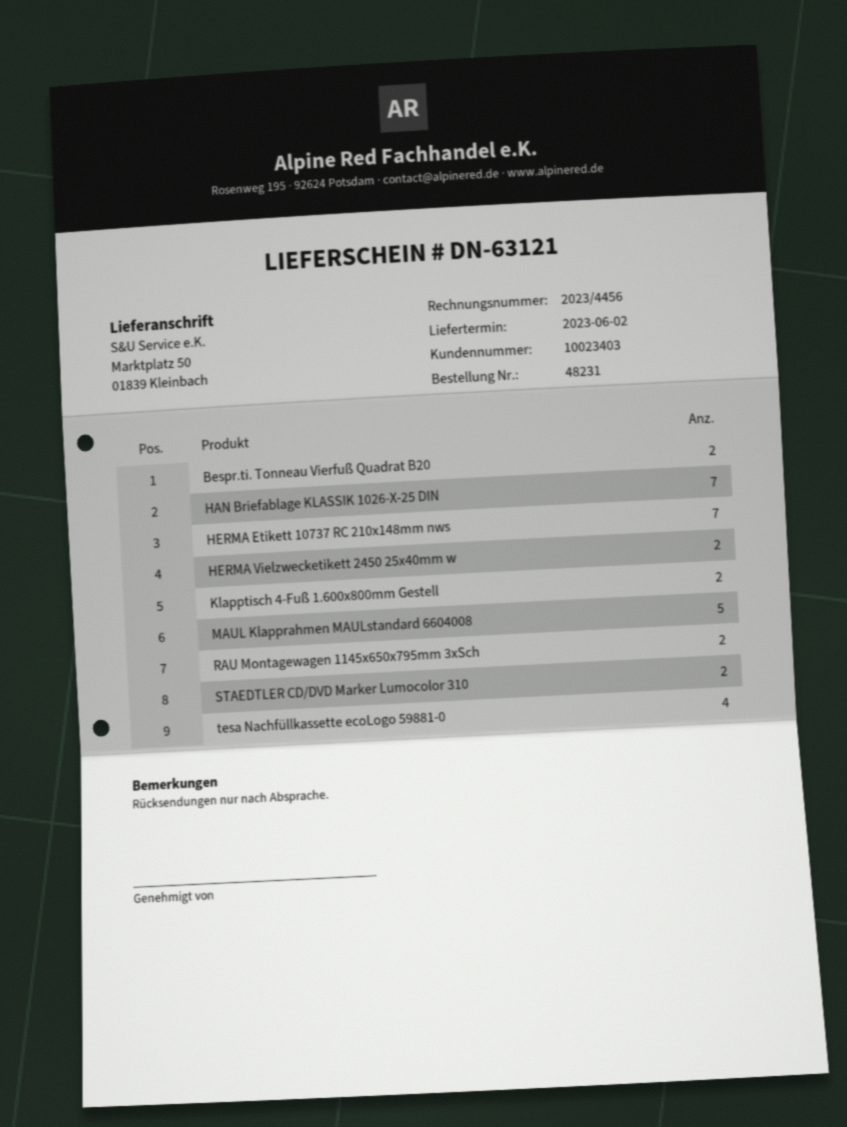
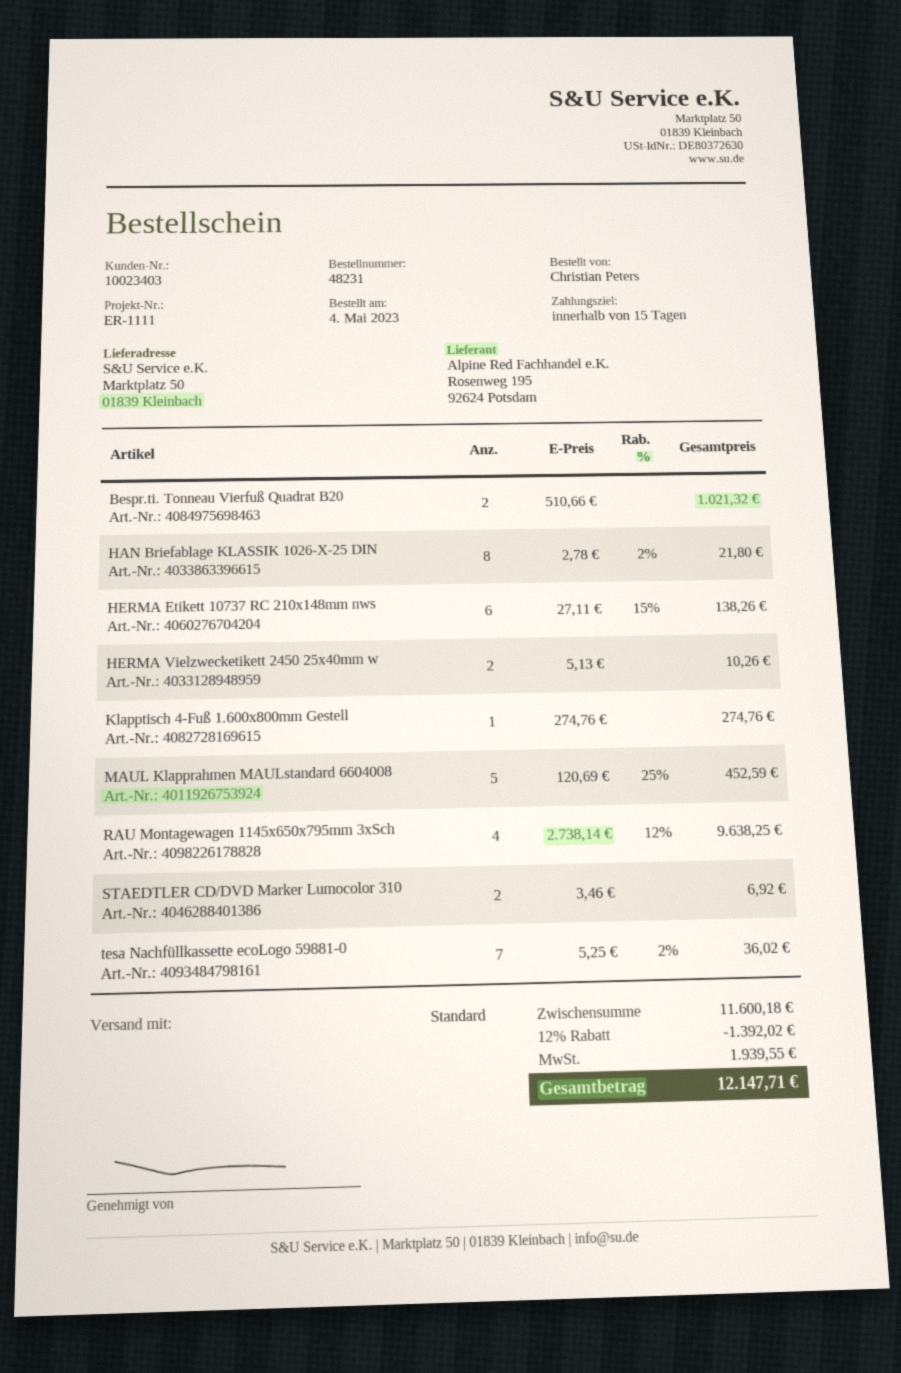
HAN Briefablage KLASSIK 1026-X-25 DIN: 7 -> 8
HERMA Etikett 10737 RC 210x148mm nws: 7 -> 6
Klapptisch 4-Fuß 1.600x800mm Gestell: 2 -> 1
RAU Montagewagen 1145x650x795mm 3xSch: 2 -> 4
tesa Nachfüllkassette ecoLogo 59881-0: 4 -> 7

